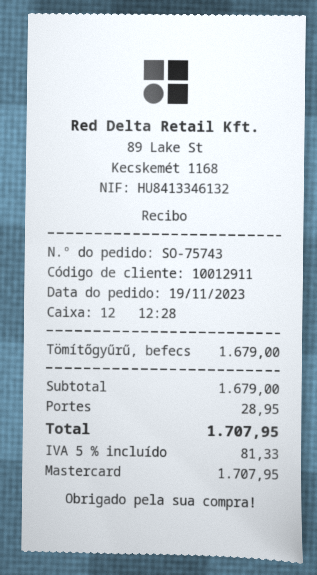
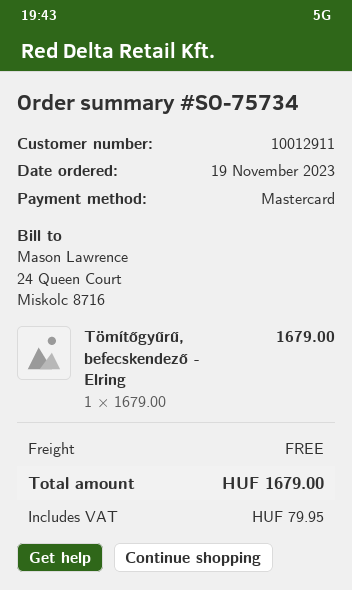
order number: SO-75743 -> SO-75734
shipping: 28.95 -> 0.00
tax: 81.33 -> 79.95
total: 1707.95 -> 1679.00

